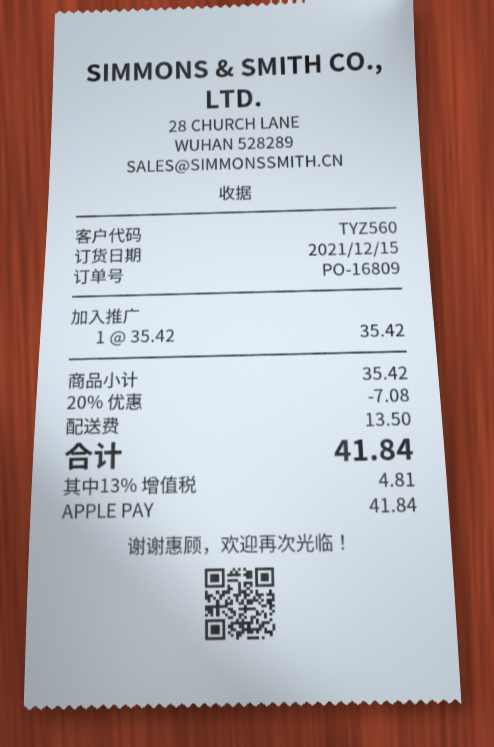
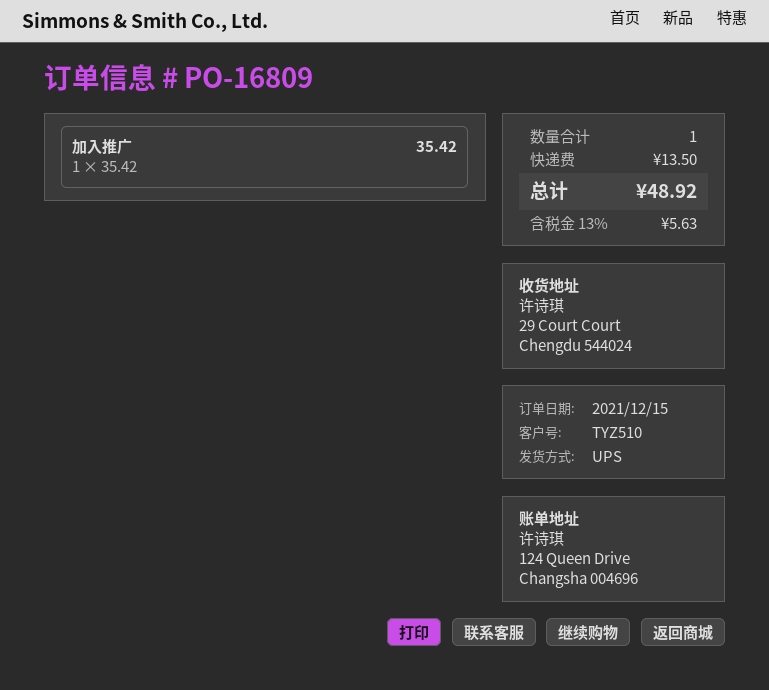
customer number: TYZ560 -> TYZ510
discount: 20% = 7.08 -> none
tax: 13% = 4.81 -> 13% = 5.63
total: 41.84 -> 48.92

